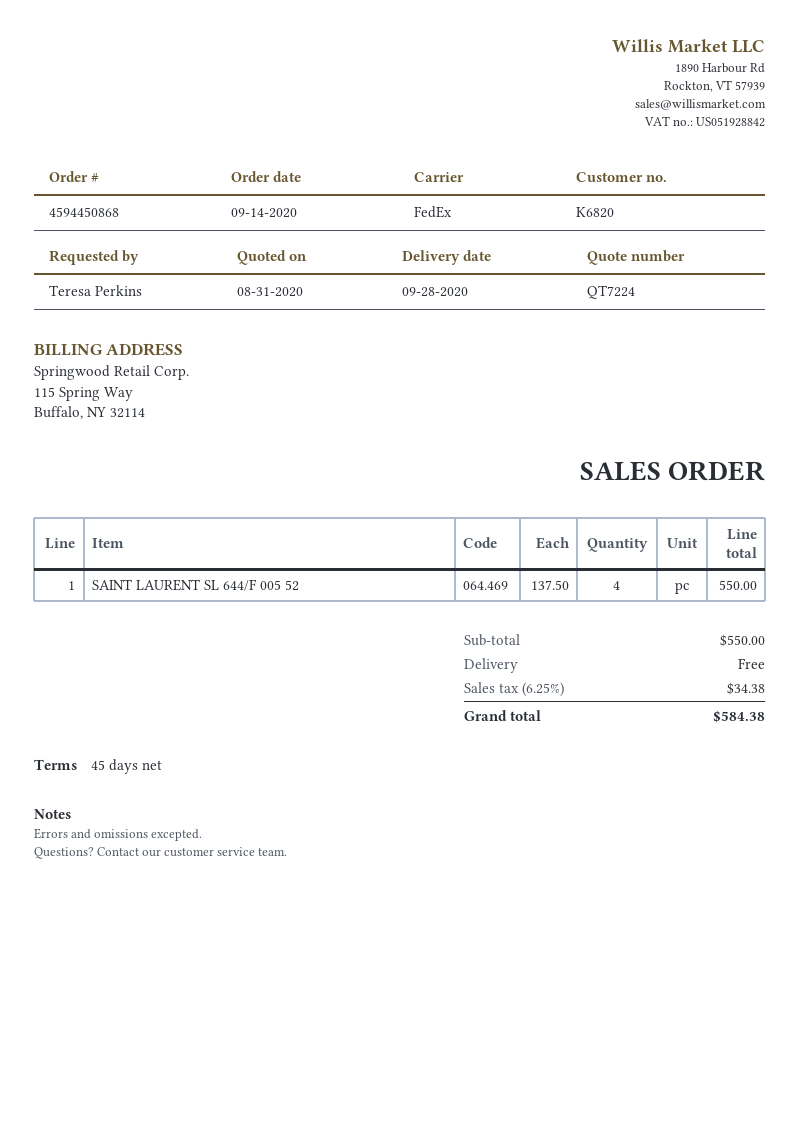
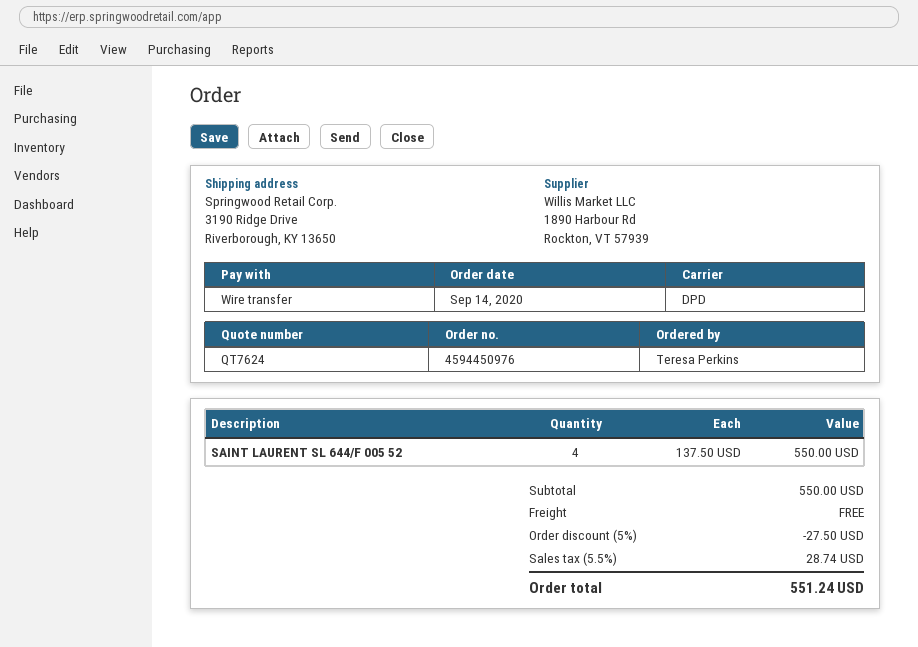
quote number: QT7224 -> QT7624
order number: 4594450868 -> 4594450976
shipping method: FedEx -> DPD
discount: none -> 5% = 27.50
tax: 6.25% = 34.38 -> 5.5% = 28.74
total: 584.38 -> 551.24

